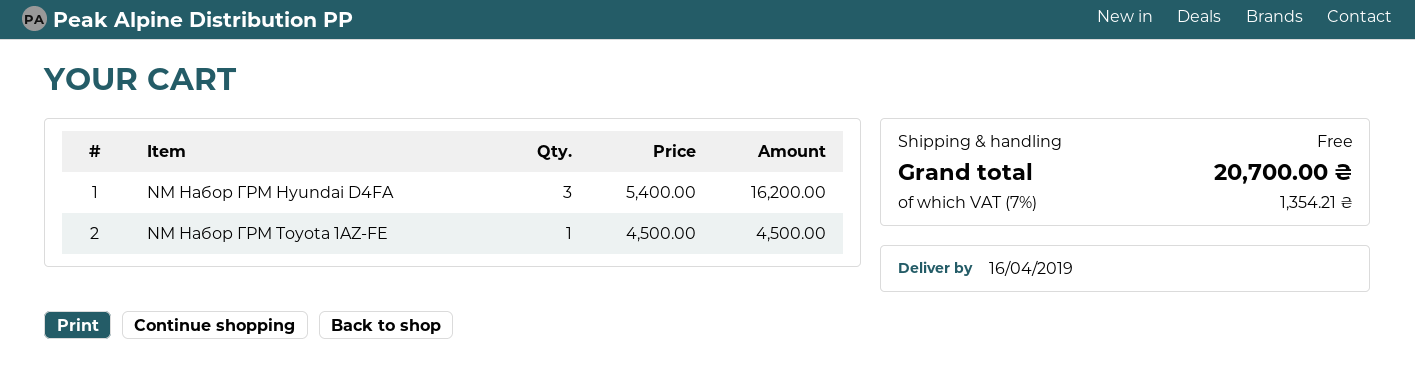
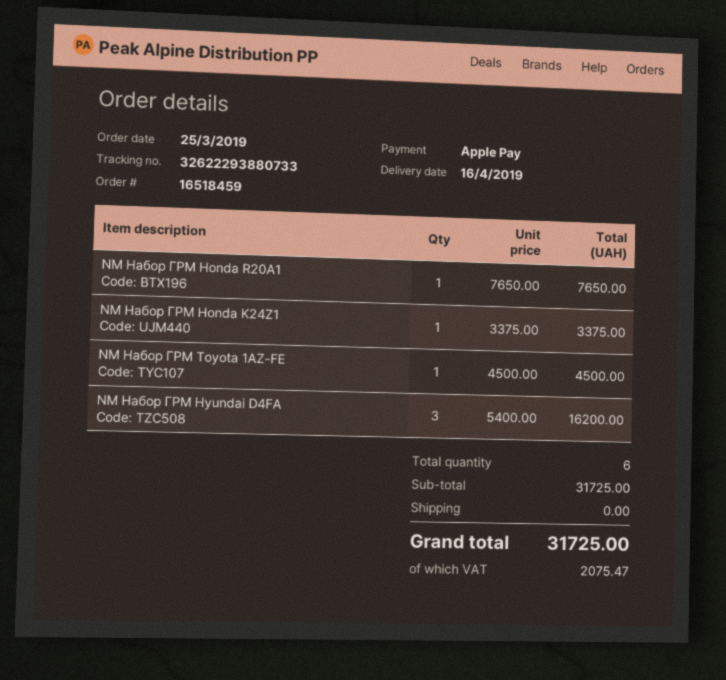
NM Набор ГРМ Honda R20A1: none -> 1 x 7650.00 = 7650.00
NM Набор ГРМ Honda K24Z1: none -> 1 x 3375.00 = 3375.00
tax: 1354.21 -> 2075.47
total: 20700.00 -> 31725.00

